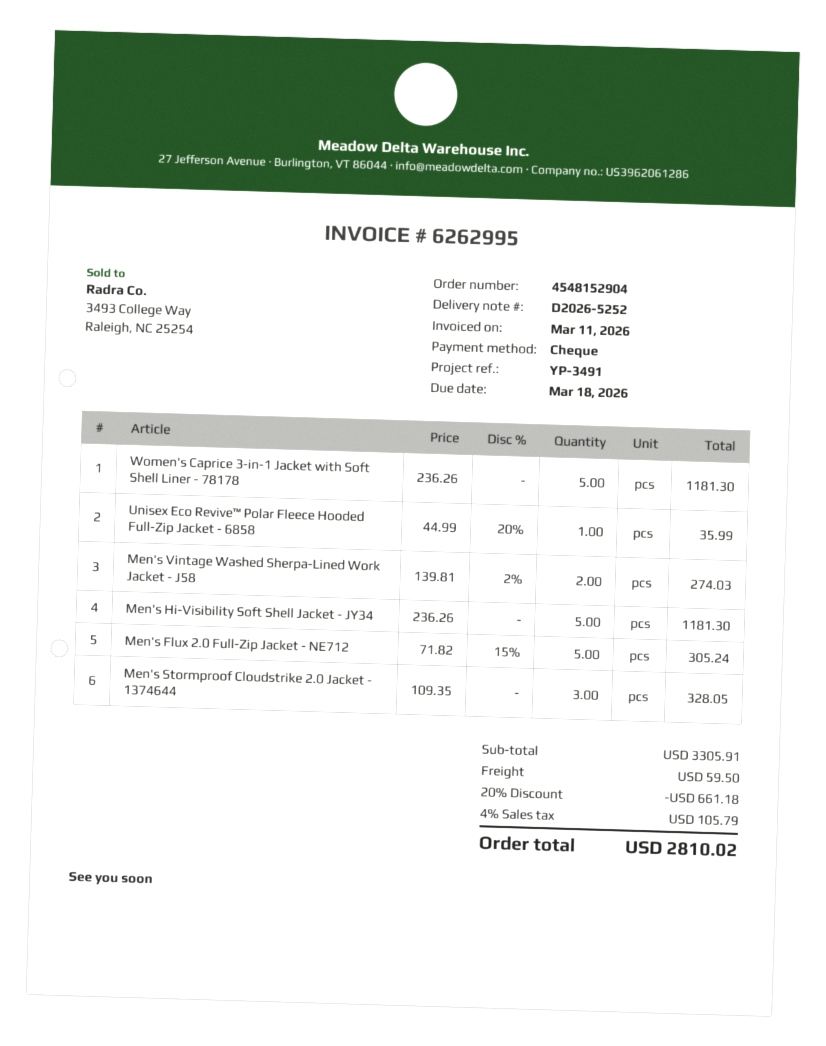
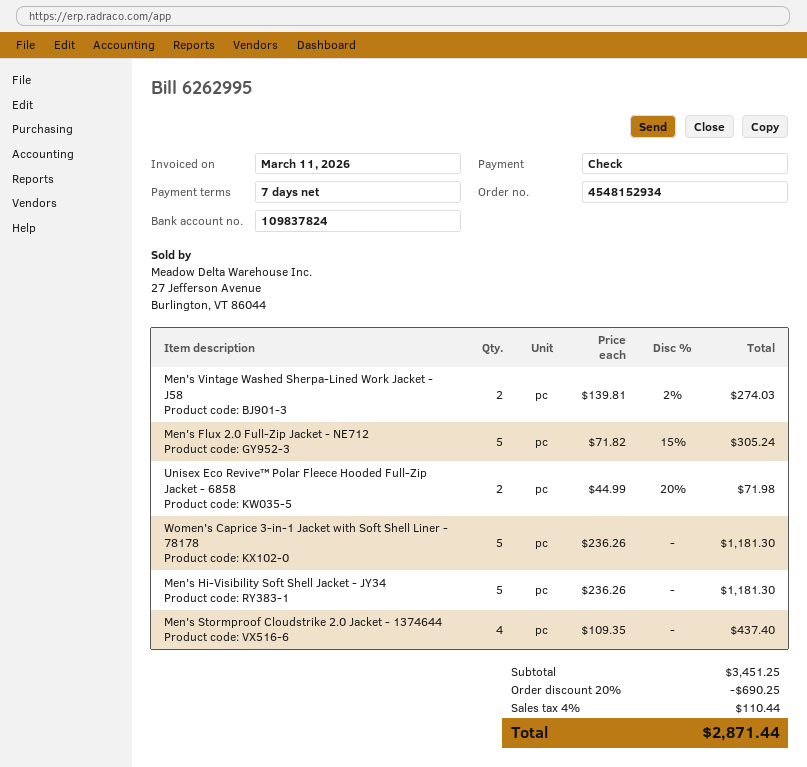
order number: 4548152904 -> 4548152934
Unisex Eco Revive™ Polar Fleece Hooded Full-Zip Jacket - 6858: 1 x 44.99 - 20% = 35.99 -> 2 x 44.99 - 20% = 71.98
Men's Stormproof Cloudstrike 2.0 Jacket - 1374644: 3 x 109.35 = 328.05 -> 4 x 109.35 = 437.40
subtotal: 3305.91 -> 3451.25
discount: 20% = 661.18 -> 20% = 690.25
shipping: 59.50 -> none
tax: 4% = 105.79 -> 4% = 110.44
total: 2810.02 -> 2871.44

